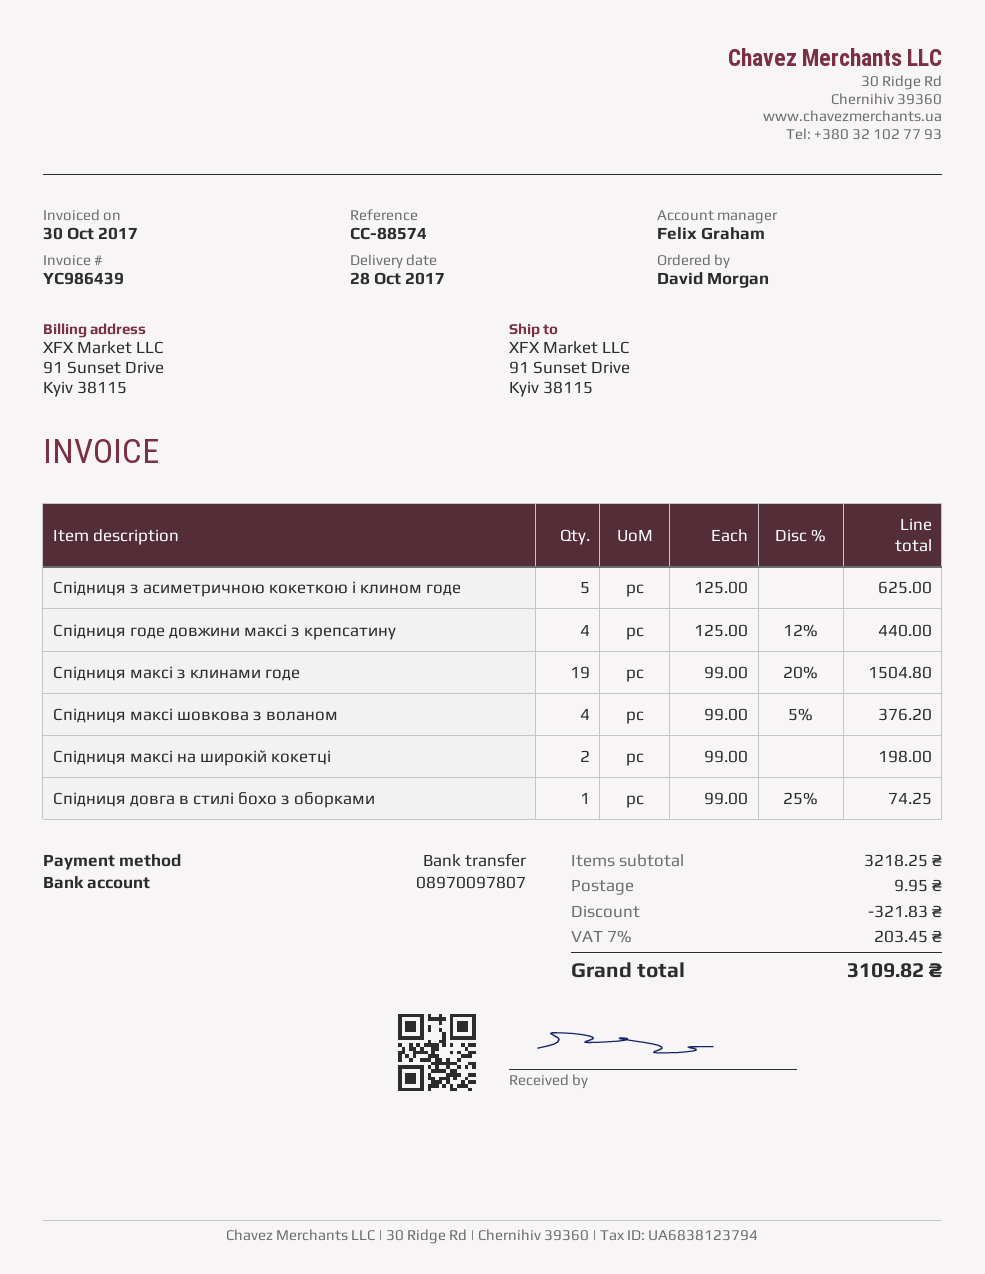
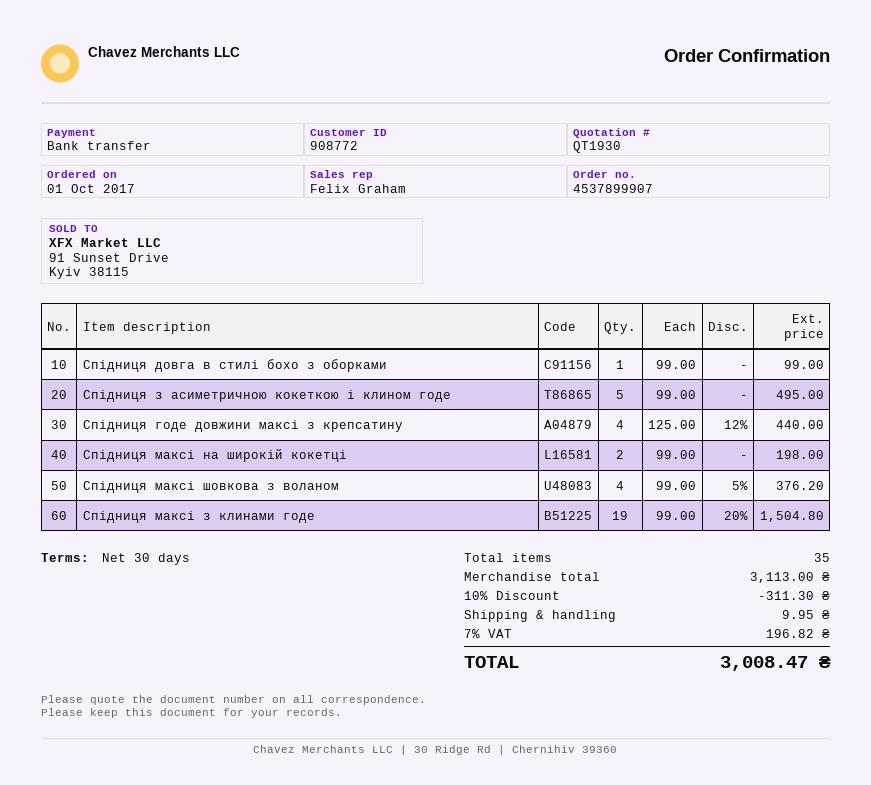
Спідниця з асиметричною кокеткою і клином годе: 5 x 125.00 = 625.00 -> 5 x 99.00 = 495.00
Спідниця довга в стилі бохо з оборками: 1 x 99.00 - 25% = 74.25 -> 1 x 99.00 = 99.00
subtotal: 3218.25 -> 3113.00
discount: 321.83 -> 311.30
tax: 7% = 203.45 -> 7% = 196.82
total: 3109.82 -> 3008.47

